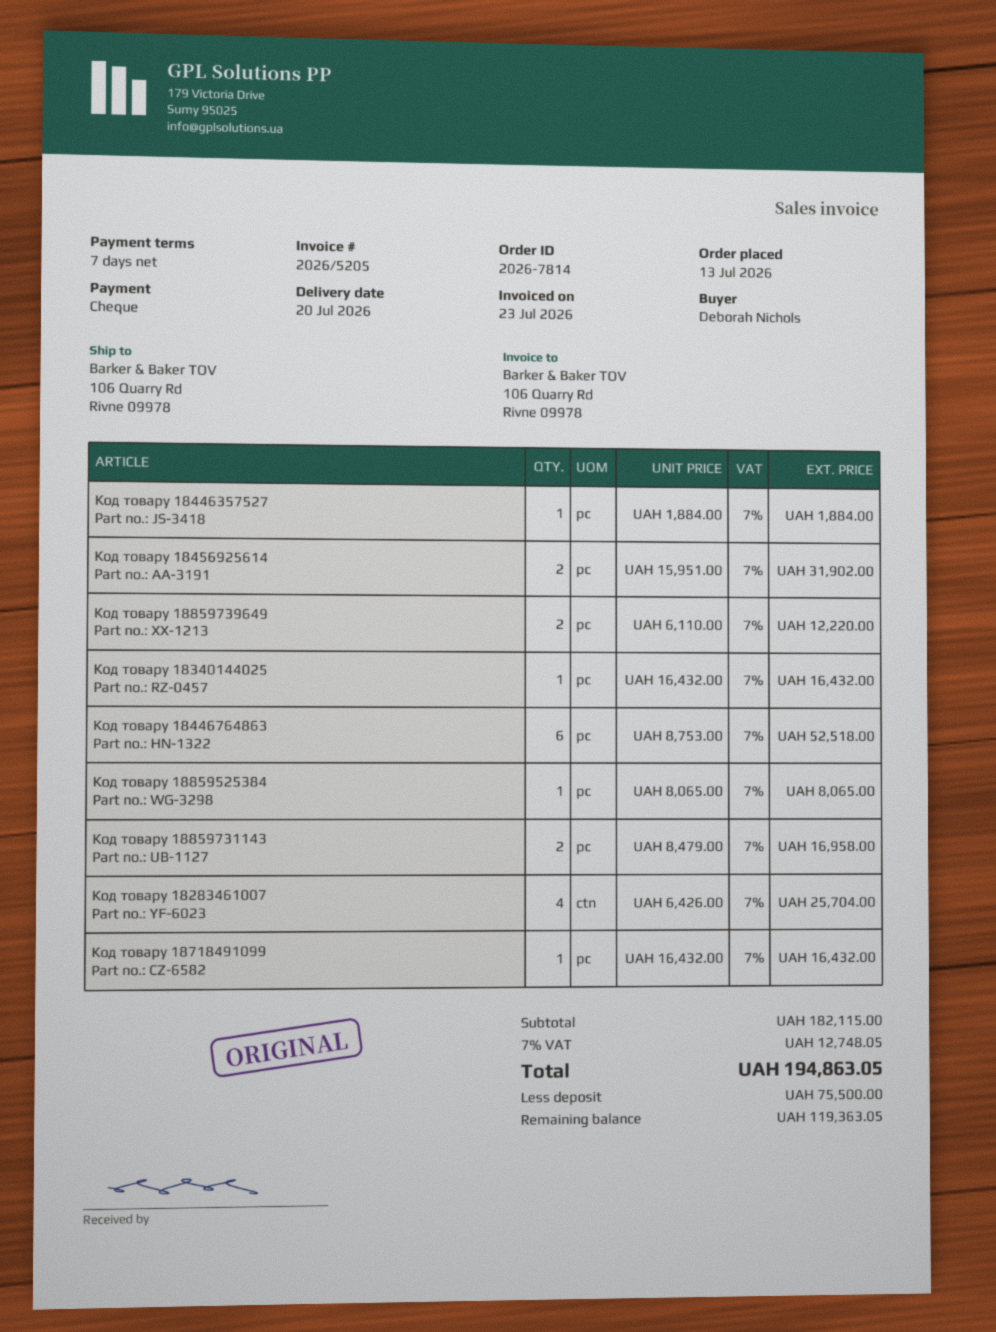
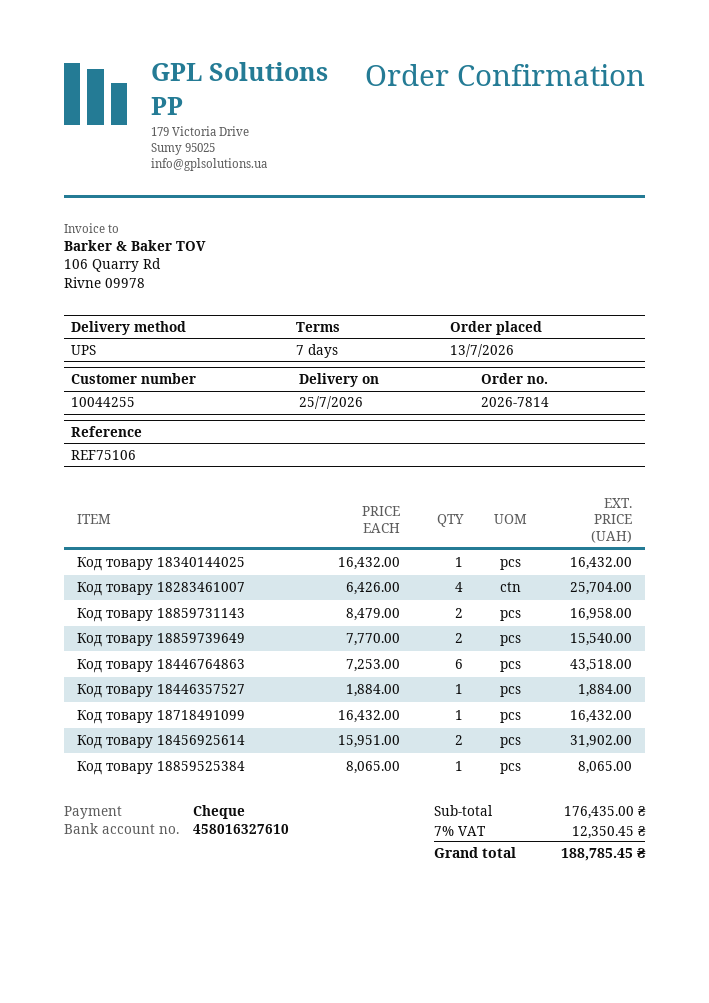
delivery date: 2026-07-20 -> 2026-07-25
Код товару 18859739649: 2 x 6110.00 = 12220.00 -> 2 x 7770.00 = 15540.00
Код товару 18446764863: 6 x 8753.00 = 52518.00 -> 6 x 7253.00 = 43518.00
subtotal: 182115.00 -> 176435.00
tax: 7% = 12748.05 -> 7% = 12350.45
total: 194863.05 -> 188785.45

